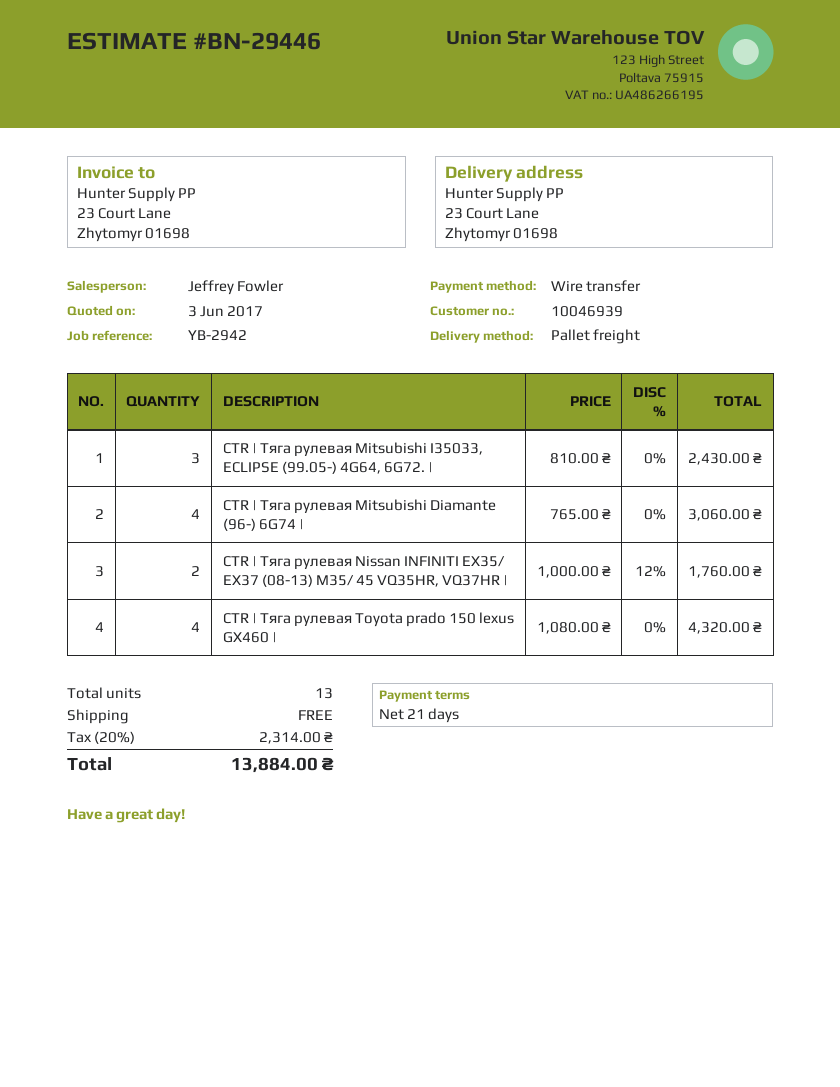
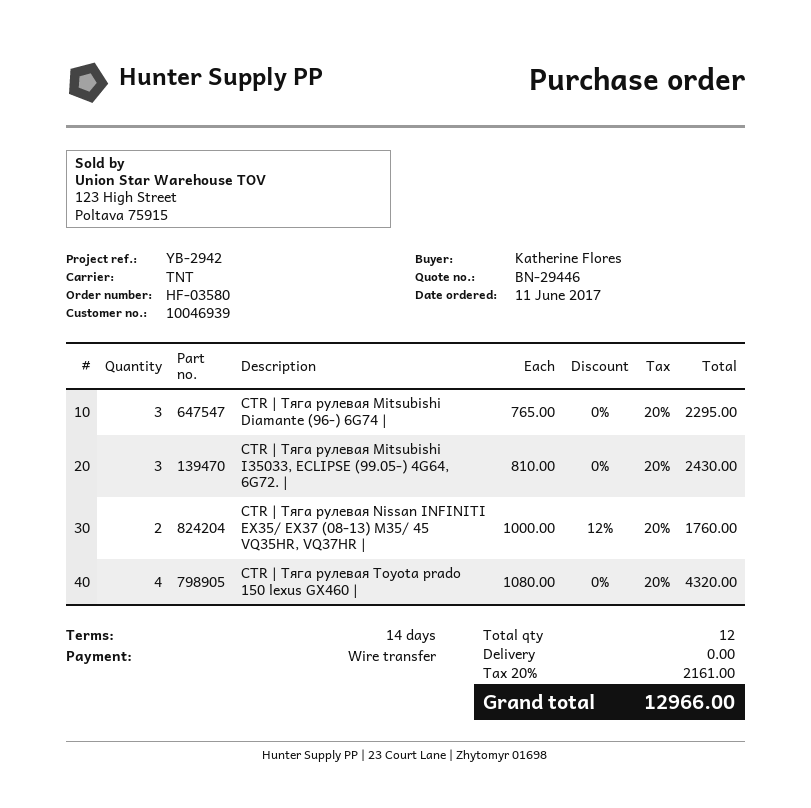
payment terms: 21 days -> 14 days
shipping method: pallet freight -> TNT
CTR | Тяга рулевая Mitsubishi Diamante (96-) 6G74 |: 4 x 765.00 = 3060.00 -> 3 x 765.00 = 2295.00
total quantity: 13 -> 12
tax: 20% = 2314.00 -> 20% = 2161.00
total: 13884.00 -> 12966.00

